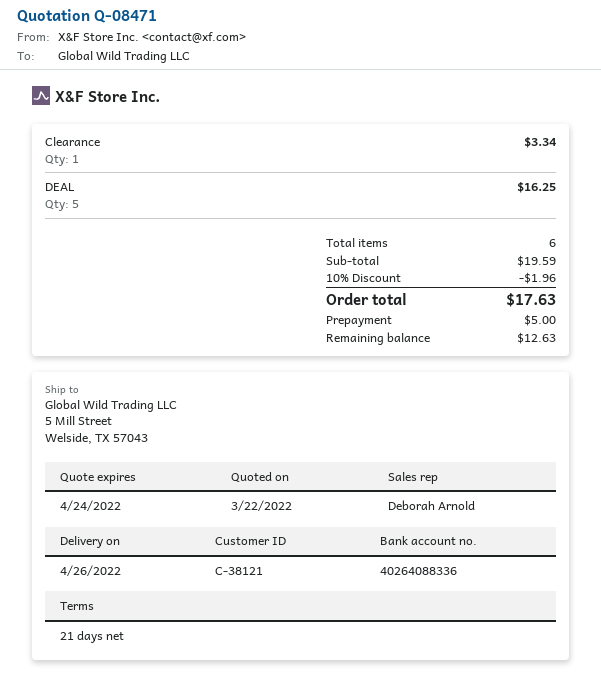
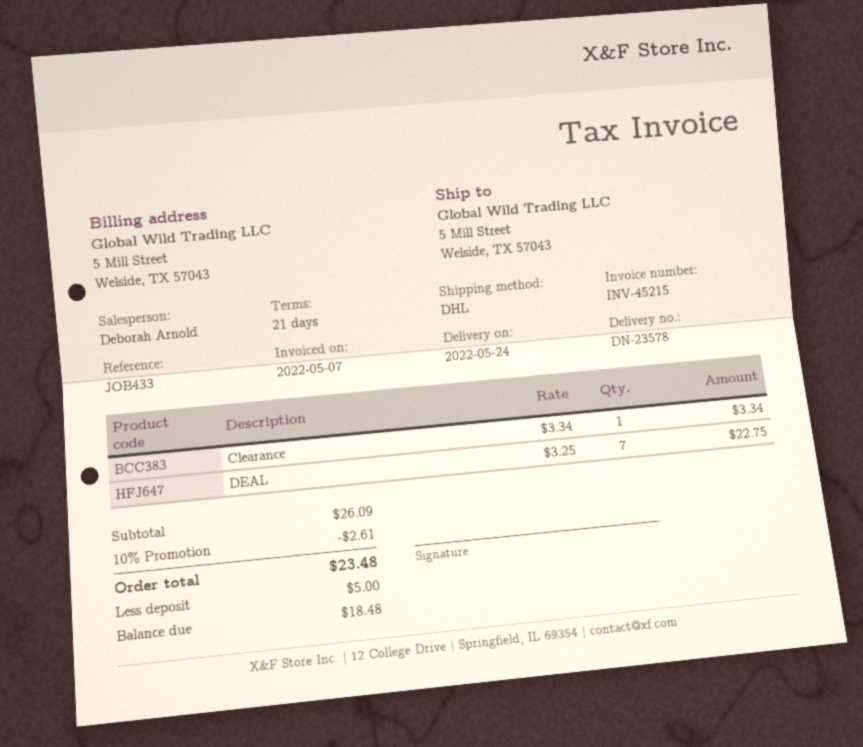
delivery date: 2022-04-26 -> 2022-05-24
DEAL: 5 for 16.25 -> 7 for 22.75
subtotal: 19.59 -> 26.09
discount: 10% = 1.96 -> 10% = 2.61
total: 17.63 -> 23.48
balance: 12.63 -> 18.48

